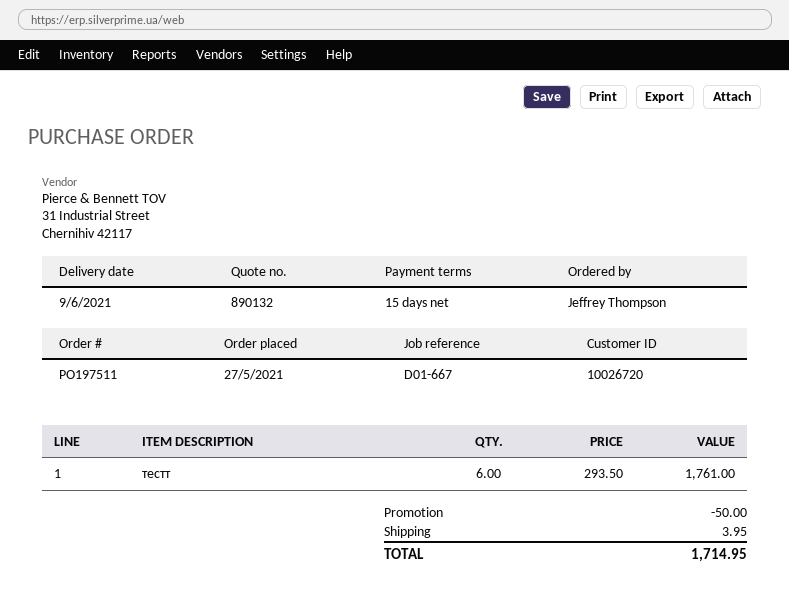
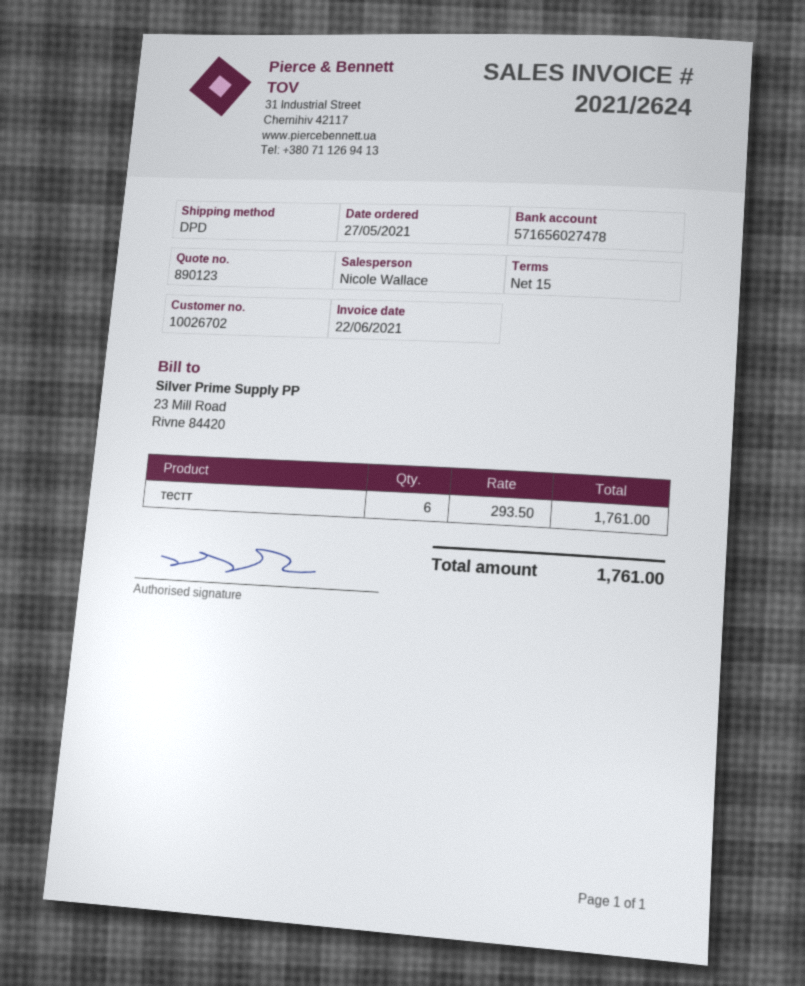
quote number: 890132 -> 890123
customer number: 10026720 -> 10026702
discount: 50.00 -> none
shipping: 3.95 -> none
total: 1714.95 -> 1761.00

